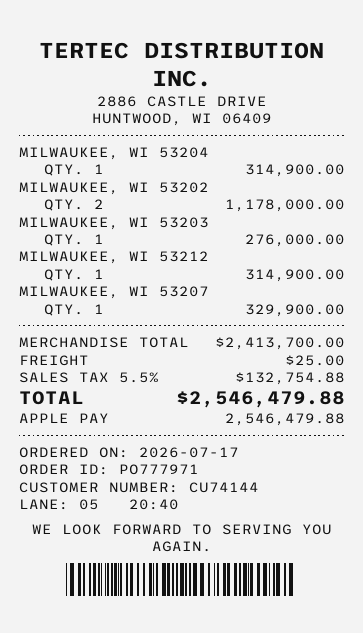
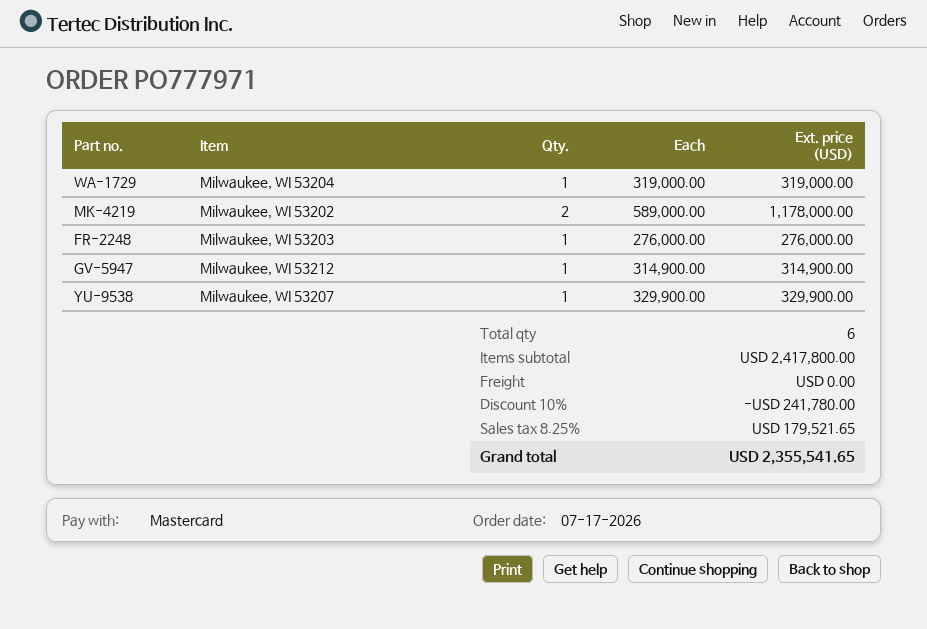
payment method: Apple Pay -> Mastercard
MILWAUKEE, WI 53204: 1 for 314900.00 -> 1 for 319000.00
subtotal: 2413700.00 -> 2417800.00
discount: none -> 10% = 241780.00
shipping: 25.00 -> 0.00
tax: 5.5% = 132754.88 -> 8.25% = 179521.65
total: 2546479.88 -> 2355541.65

